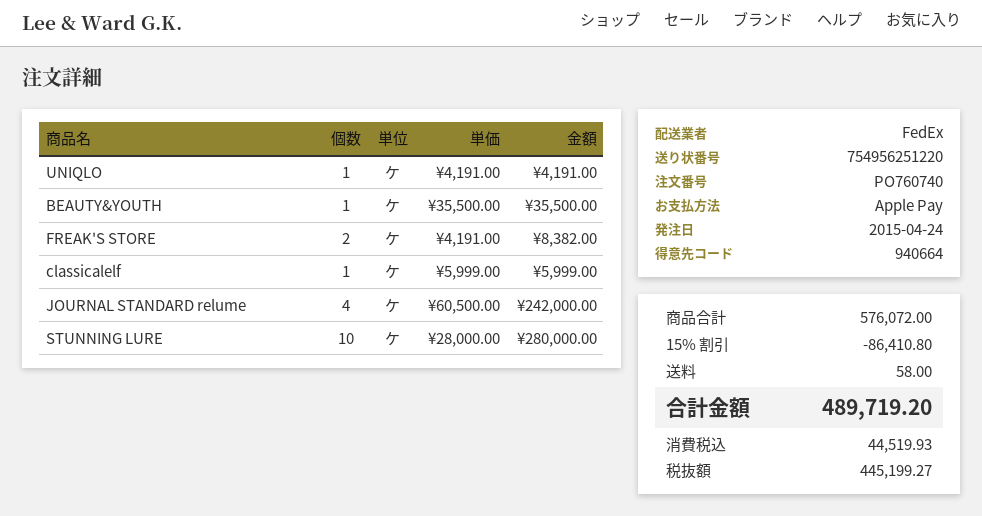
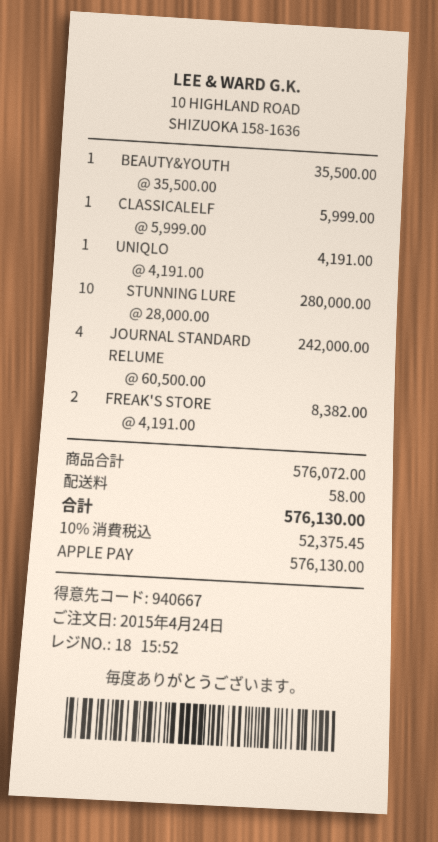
customer number: 940664 -> 940667
discount: 15% = 86410.80 -> none
tax: 44519.93 -> 52375.45
total: 489719.20 -> 576130.00

